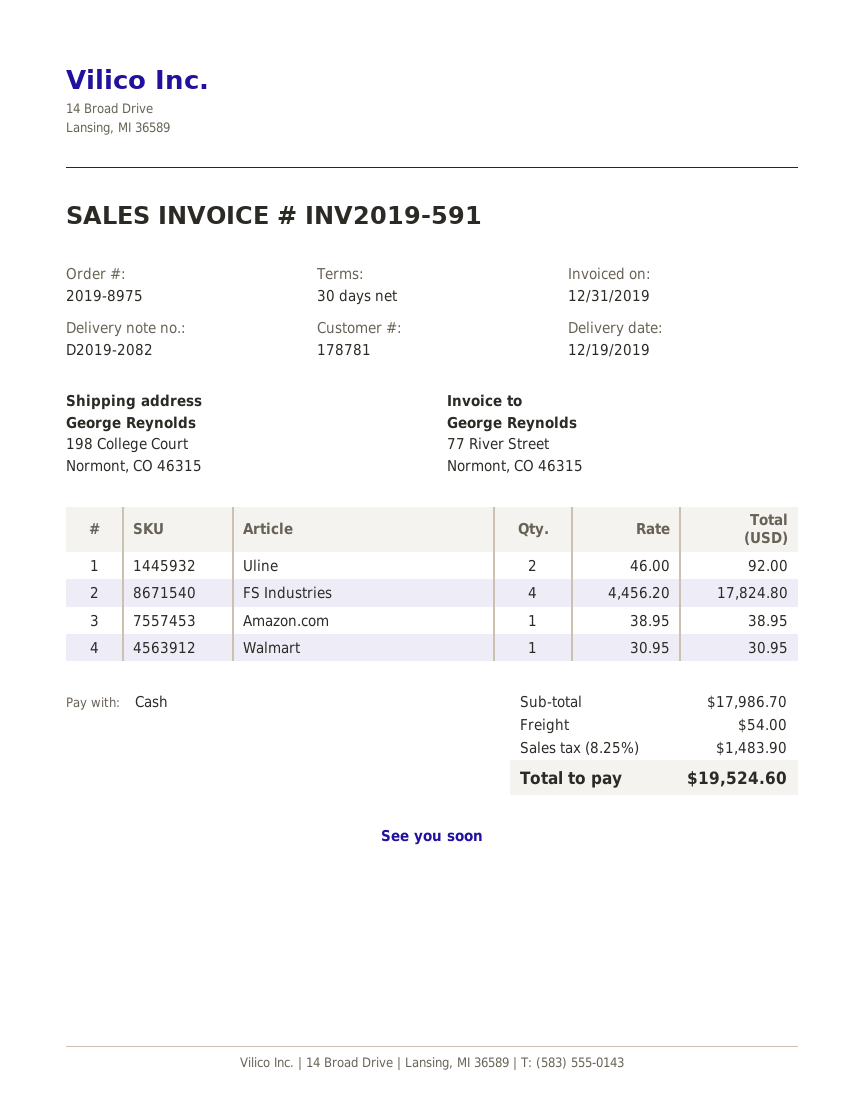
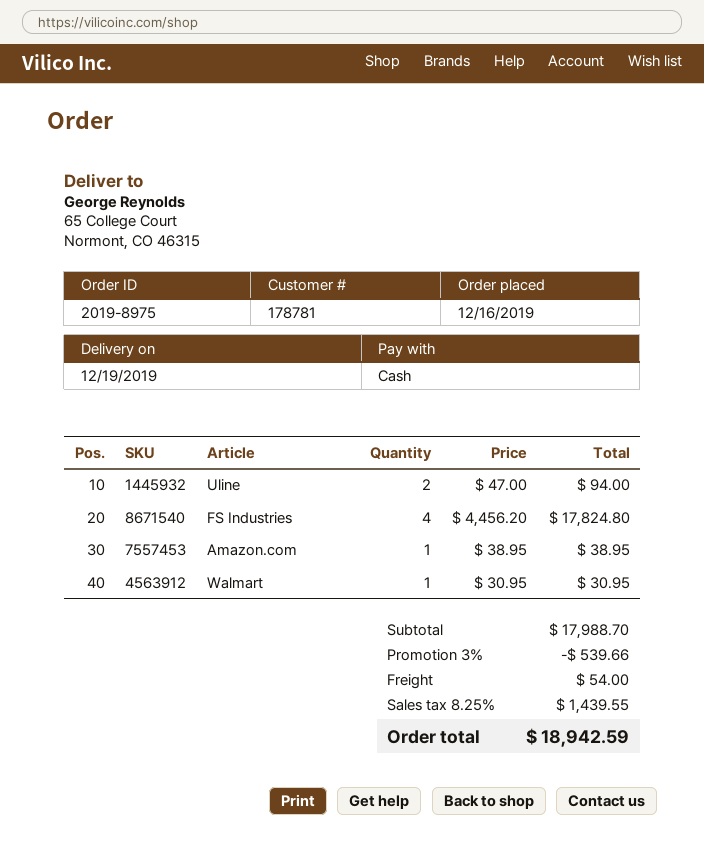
ship to: 198 College Court, Normont, CO 46315 -> 65 College Court, Normont, CO 46315
Uline: 2 x 46.00 = 92.00 -> 2 x 47.00 = 94.00
subtotal: 17986.70 -> 17988.70
discount: none -> 3% = 539.66
tax: 8.25% = 1483.90 -> 8.25% = 1439.55
total: 19524.60 -> 18942.59

